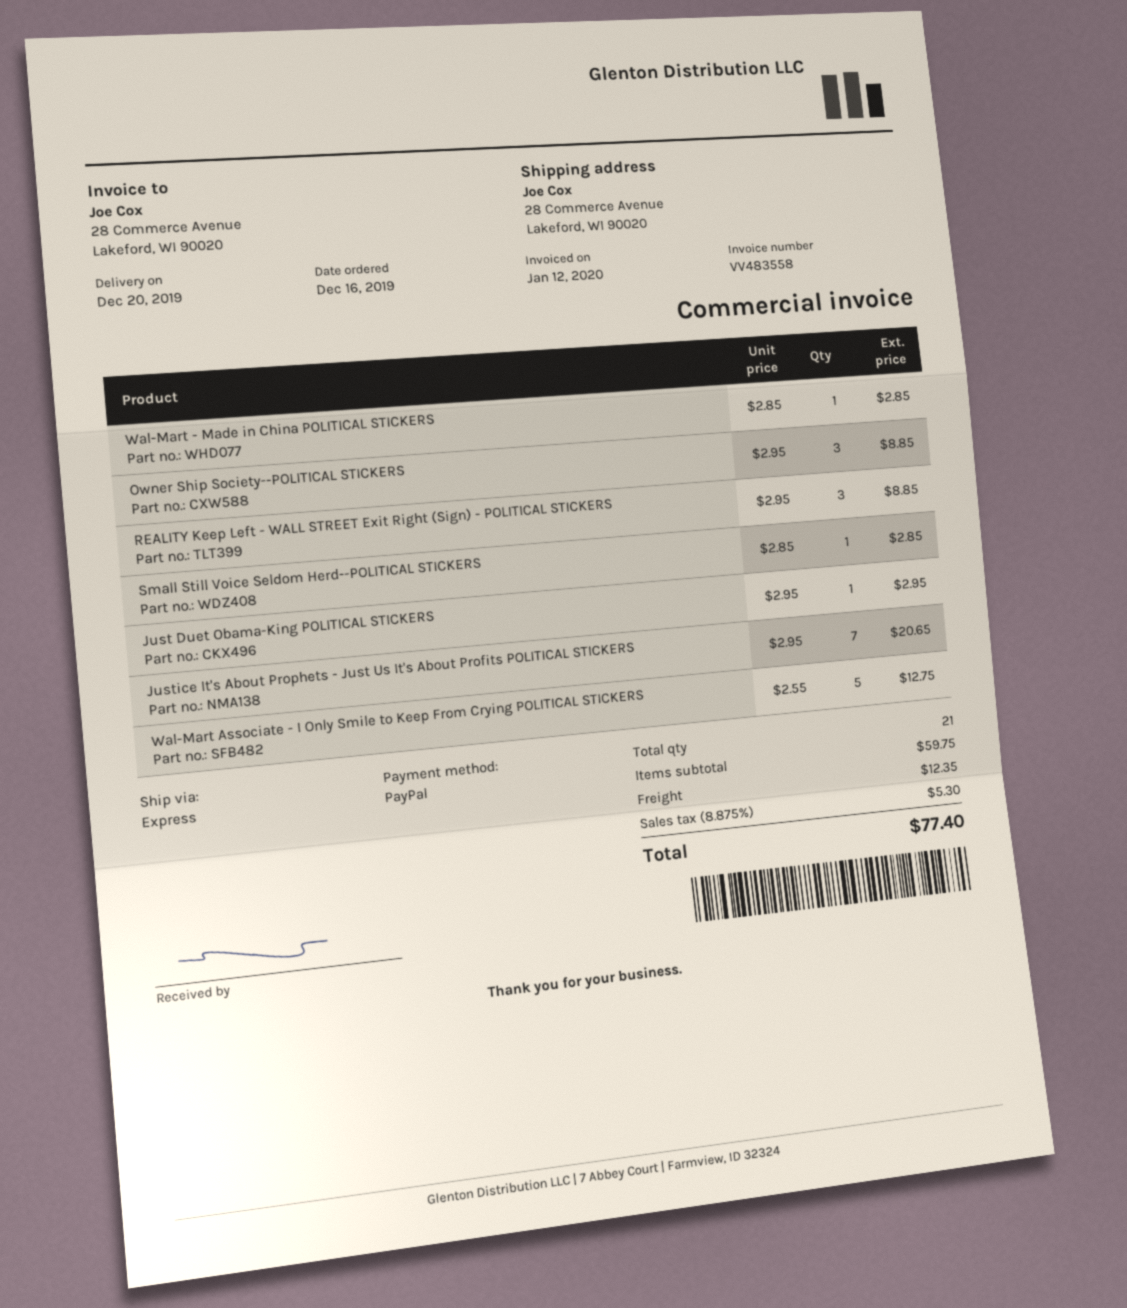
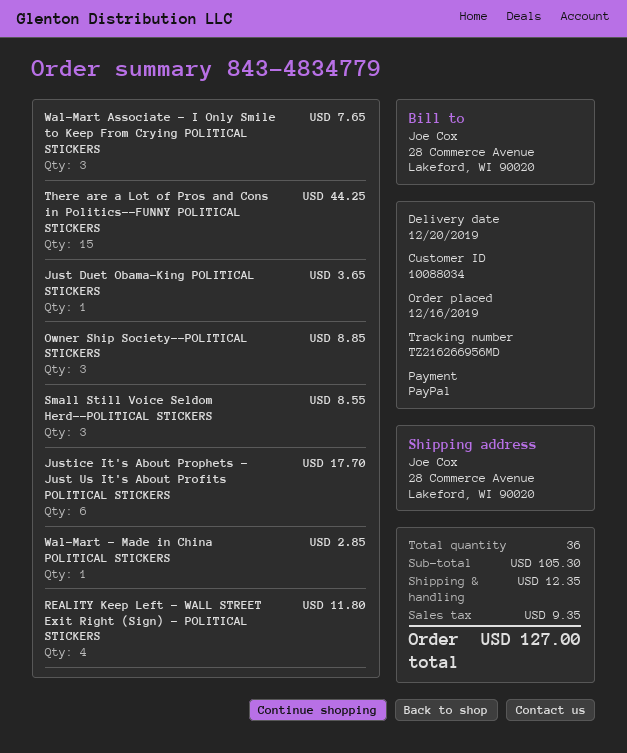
REALITY Keep Left - WALL STREET Exit Right (Sign) - POLITICAL STICKERS: 3 for 8.85 -> 4 for 11.80
Small Still Voice Seldom Herd--POLITICAL STICKERS: 1 for 2.85 -> 3 for 8.55
Just Duet Obama-King POLITICAL STICKERS: 1 for 2.95 -> 1 for 3.65
Justice It's About Prophets - Just Us It's About Profits POLITICAL STICKERS: 7 for 20.65 -> 6 for 17.70
Wal-Mart Associate - I Only Smile to Keep From Crying POLITICAL STICKERS: 5 for 12.75 -> 3 for 7.65
There are a Lot of Pros and Cons in Politics--FUNNY POLITICAL STICKERS: none -> 15 for 44.25
total quantity: 21 -> 36
subtotal: 59.75 -> 105.30
tax: 5.30 -> 9.35
total: 77.40 -> 127.00

